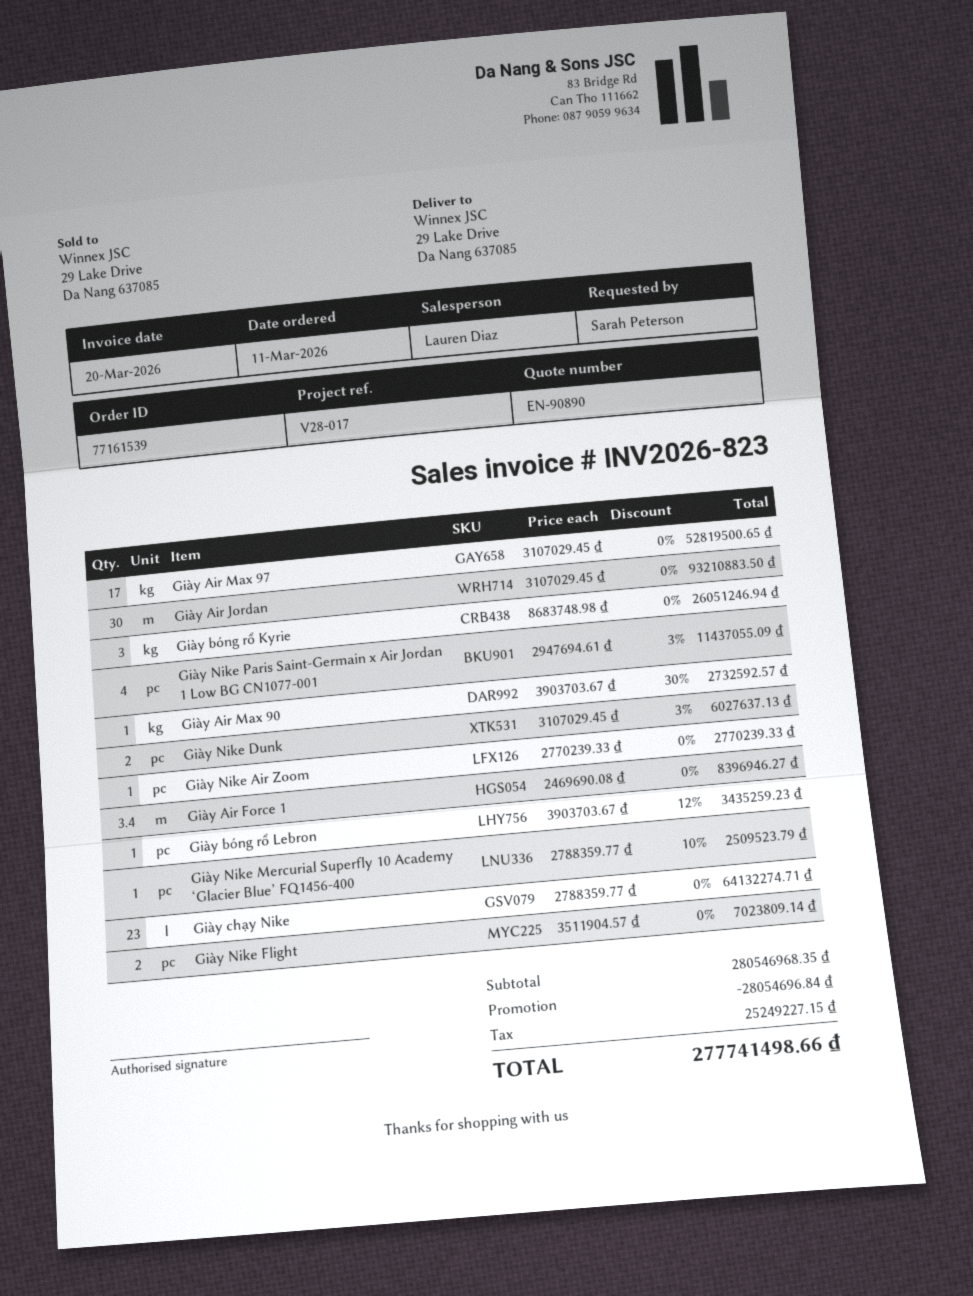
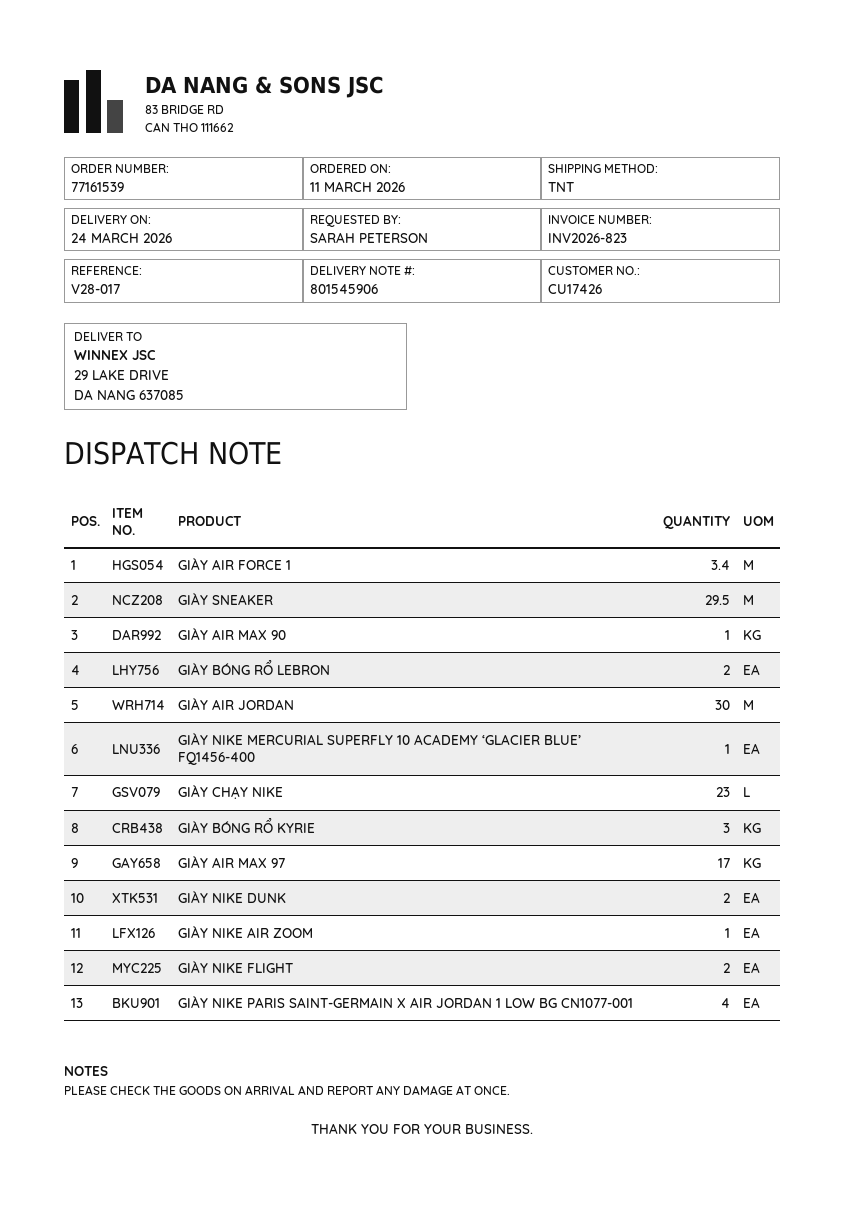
Giày bóng rổ Lebron: 1 -> 2
GIÀY SNEAKER: none -> 29.5

